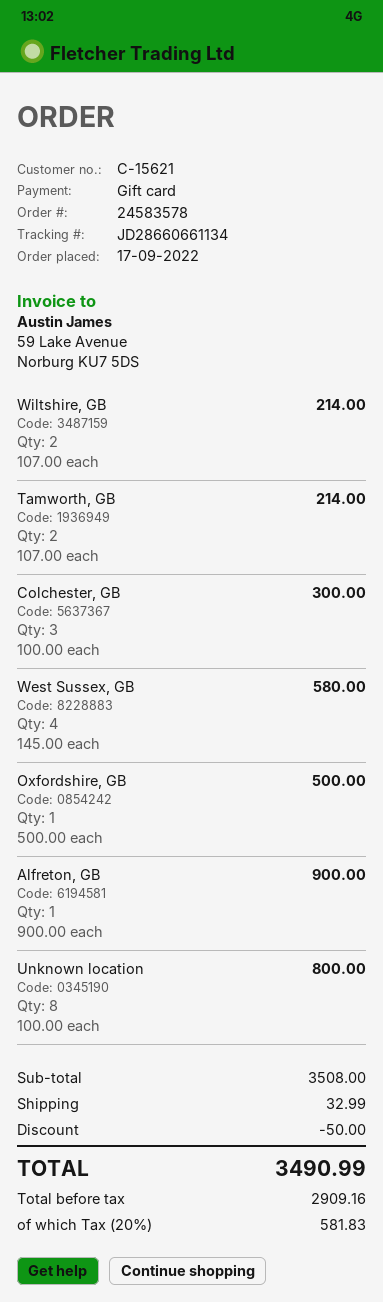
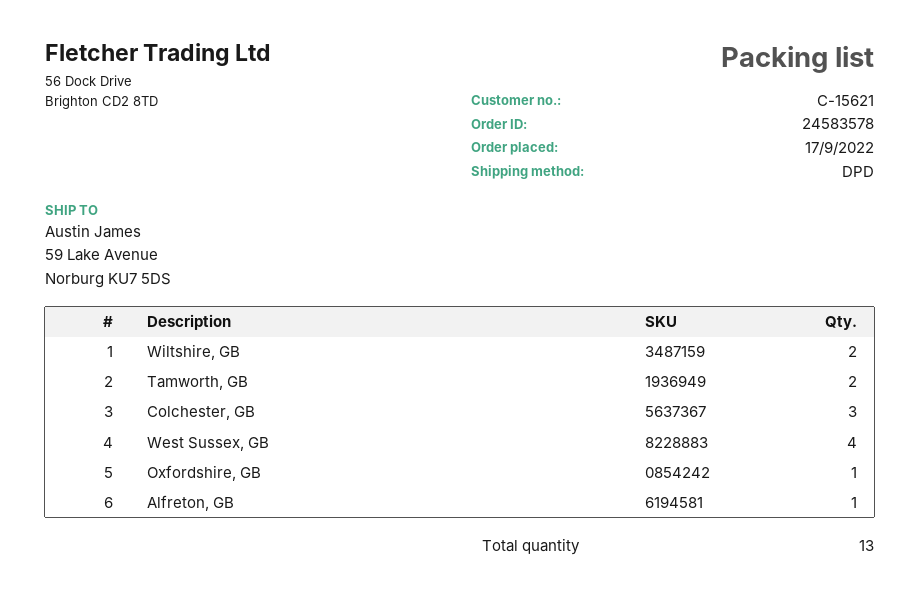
Unknown location: 8 -> none

